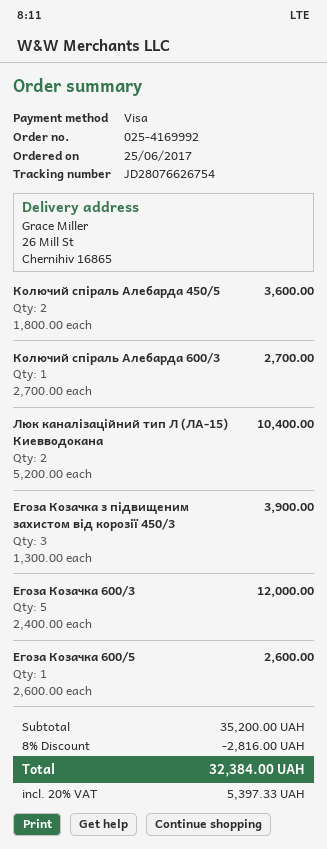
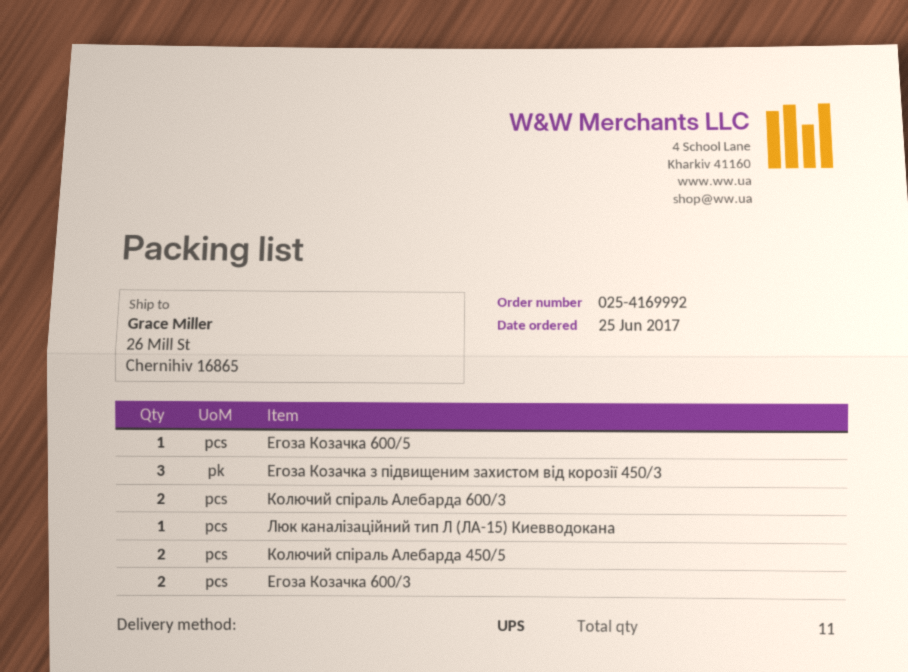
Колючий спіраль Алебарда 600/3: 1 -> 2
Люк каналізаційний тип Л (ЛА-15) Киевводокана: 2 -> 1
Егоза Козачка 600/3: 5 -> 2

